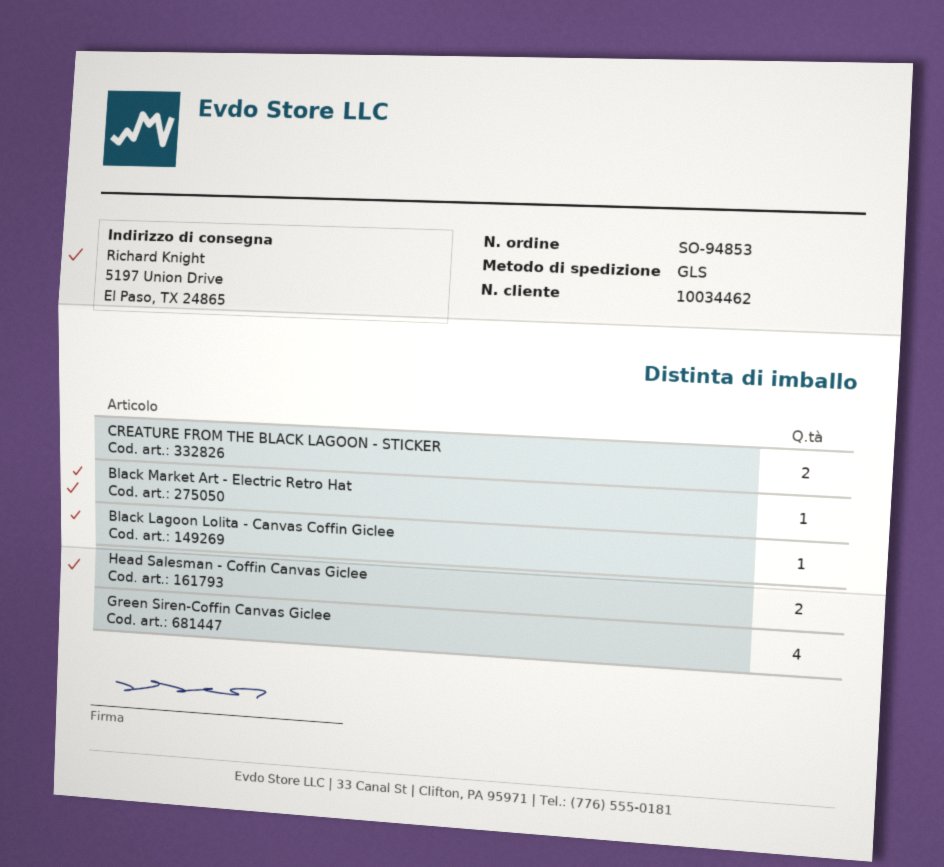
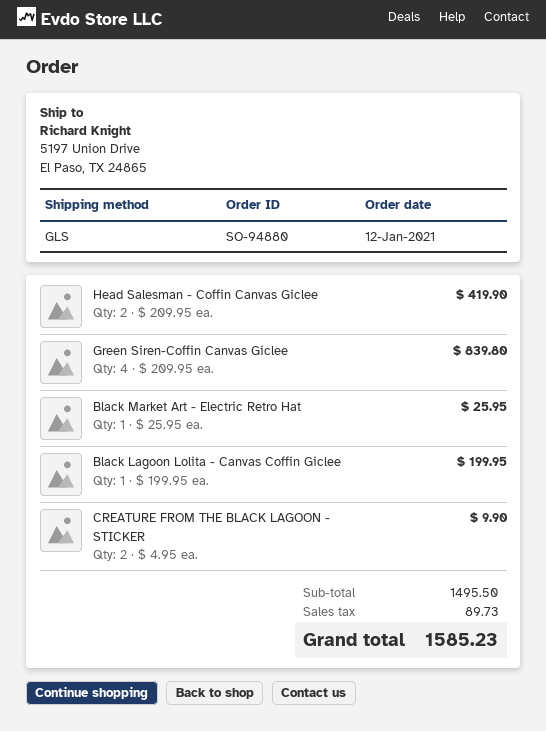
order number: SO-94853 -> SO-94880

